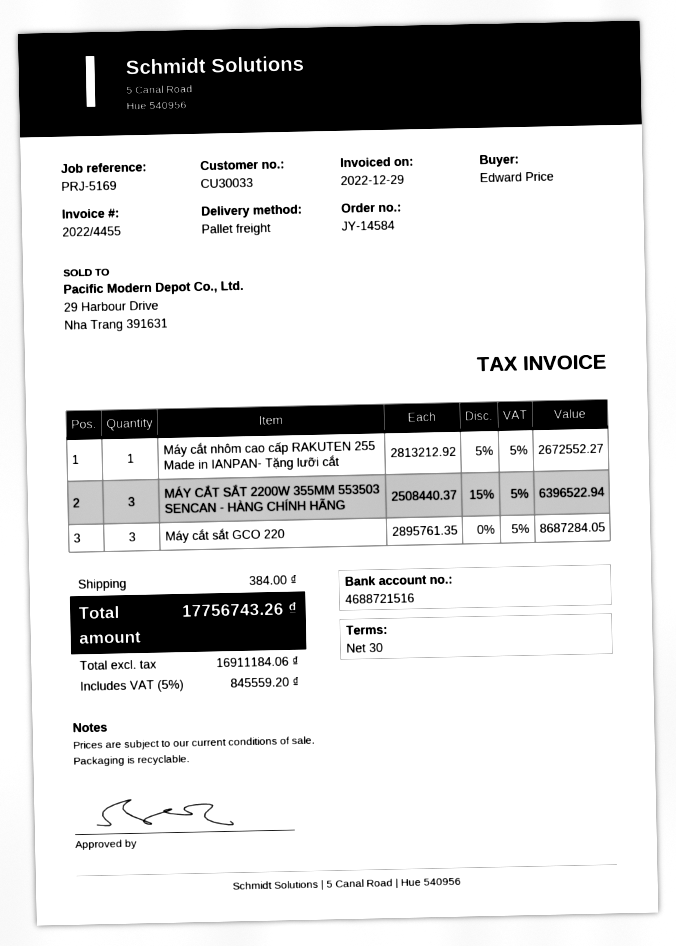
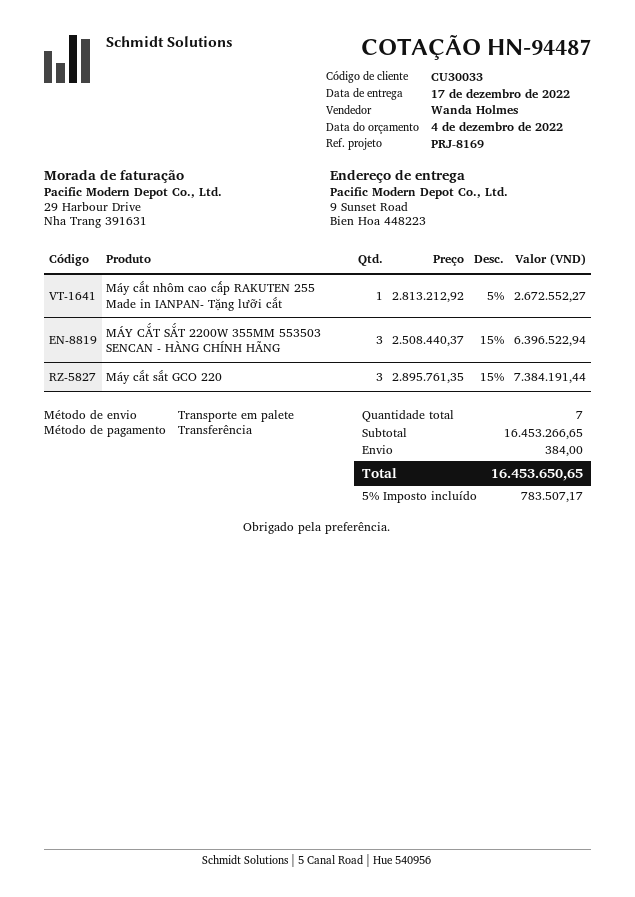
reference: PRJ-5169 -> PRJ-8169
Máy cắt sắt GCO 220: 3 x 2895761.35 = 8687284.05 -> 3 x 2895761.35 - 15% = 7384191.44
tax: 5% = 845559.20 -> 5% = 783507.17
total: 17756743.26 -> 16453650.65

